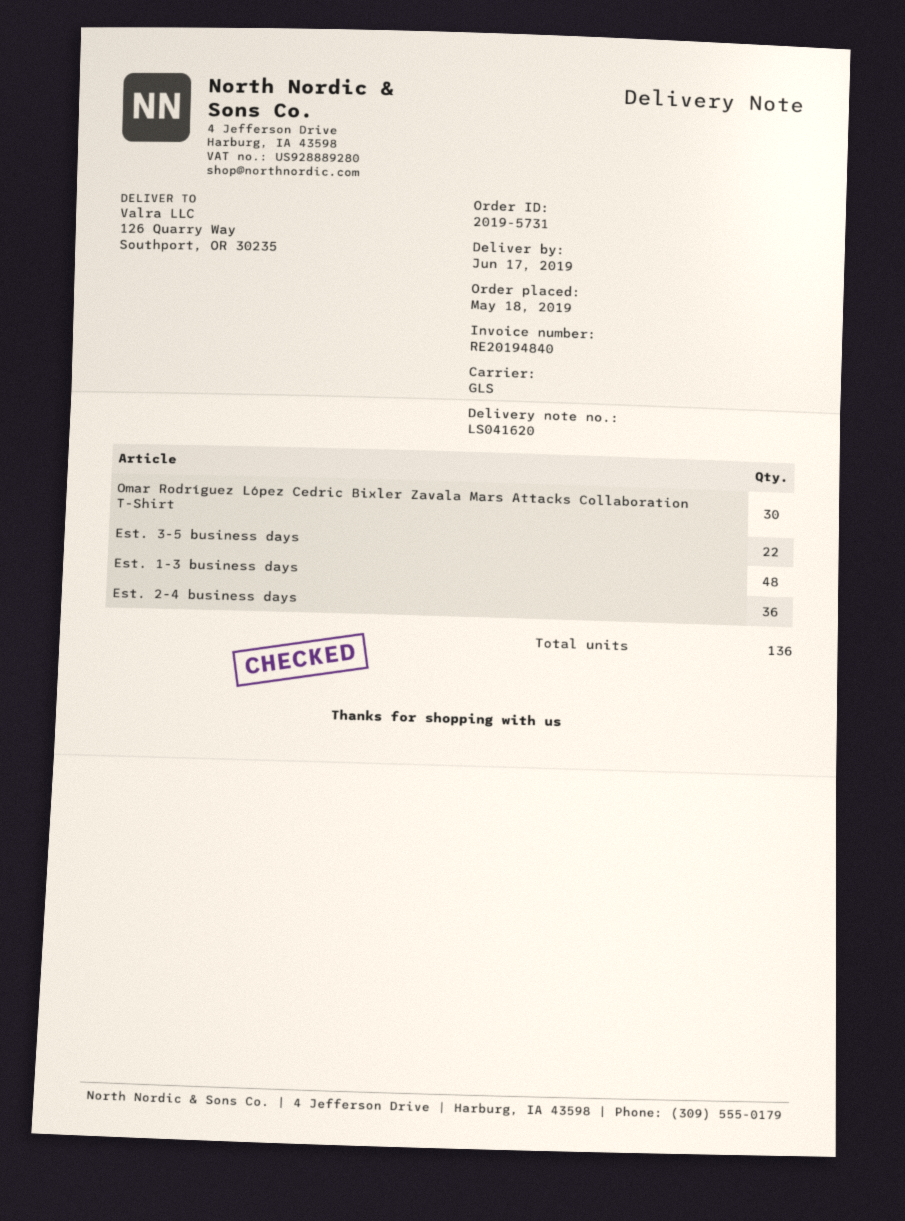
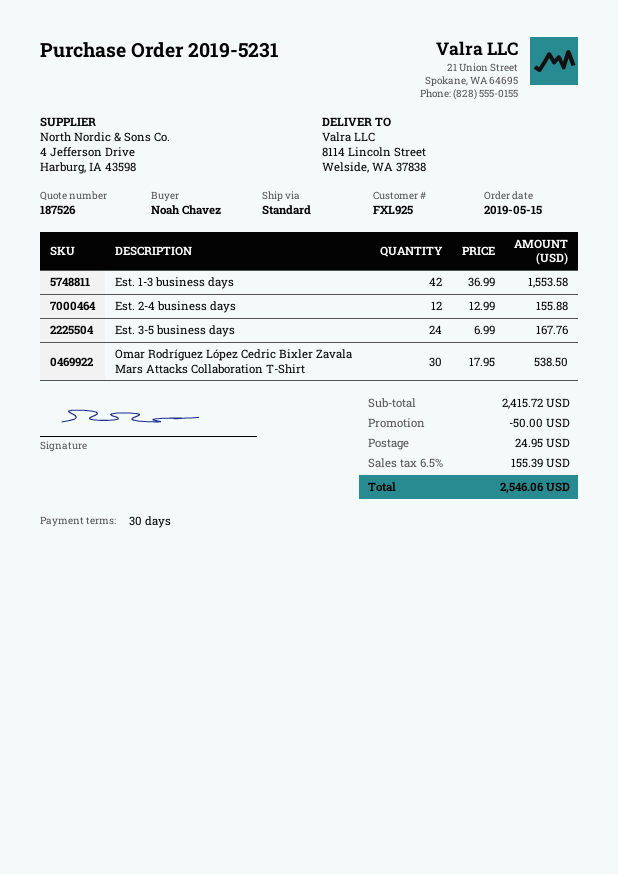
order number: 2019-5731 -> 2019-5231
order date: 2019-05-18 -> 2019-05-15
shipping method: GLS -> standard
ship to: 126 Quarry Way, Southport, OR 30235 -> 8114 Lincoln Street, Welside, WA 37838
Est. 3-5 business days: 22 -> 24
Est. 1-3 business days: 48 -> 42
Est. 2-4 business days: 36 -> 12

